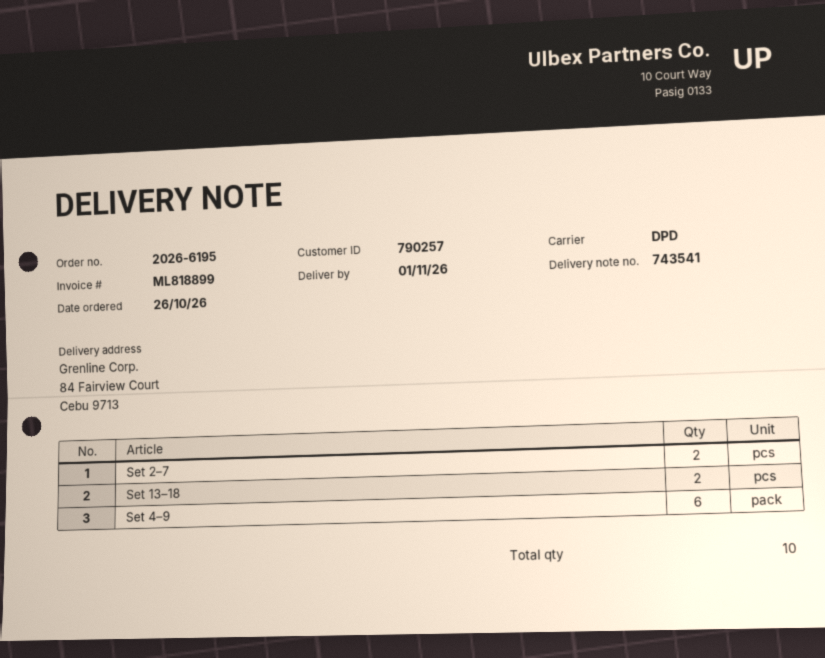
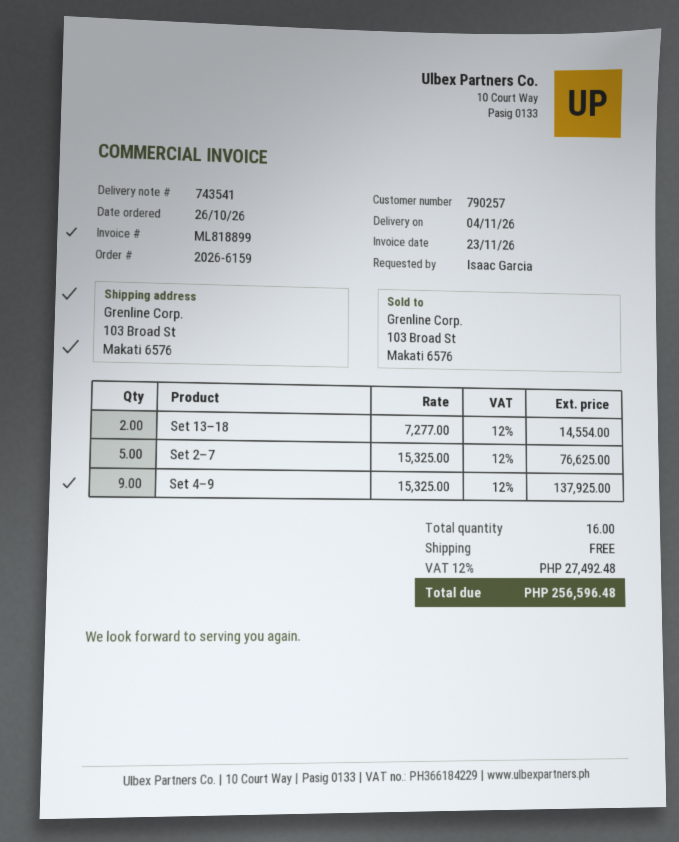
order number: 2026-6195 -> 2026-6159
delivery date: 2026-11-01 -> 2026-11-04
ship to: 84 Fairview Court, Cebu 9713 -> 103 Broad St, Makati 6576
Set 2–7: 2 -> 5
Set 4–9: 6 -> 9
total quantity: 10 -> 16

